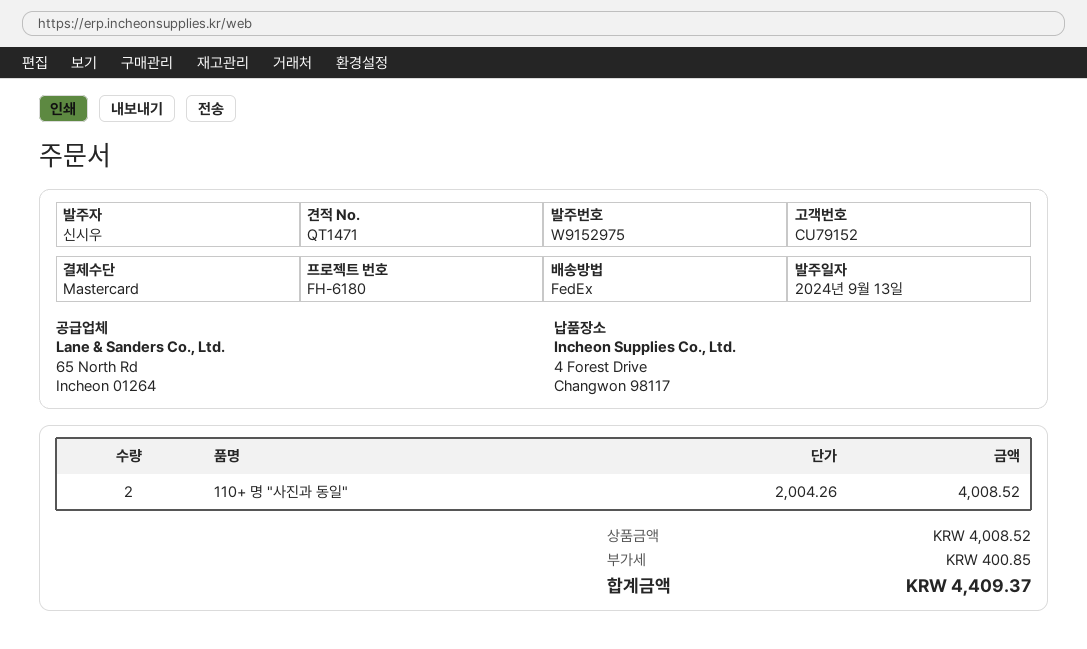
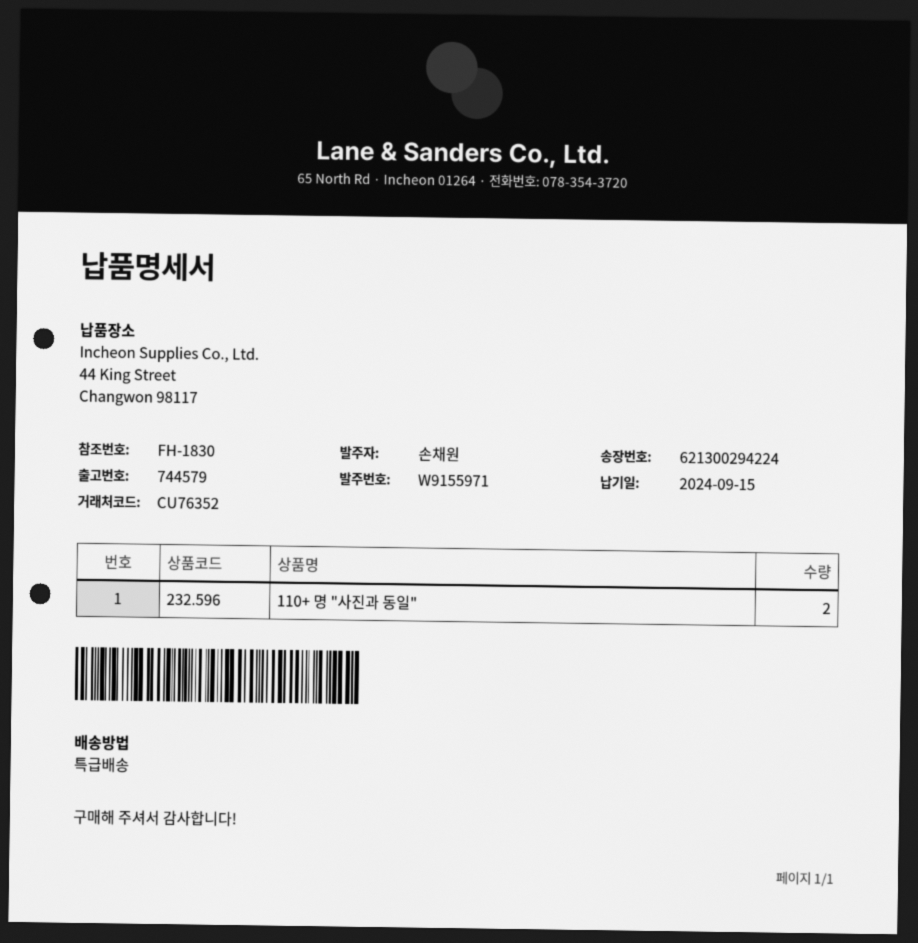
order number: W9152975 -> W9155971
customer number: CU79152 -> CU76352
reference: FH-6180 -> FH-1830
ordered by: 신시우 -> 손채원
shipping method: FedEx -> express
ship to: 4 Forest Drive, Changwon 98117 -> 44 King Street, Changwon 98117

